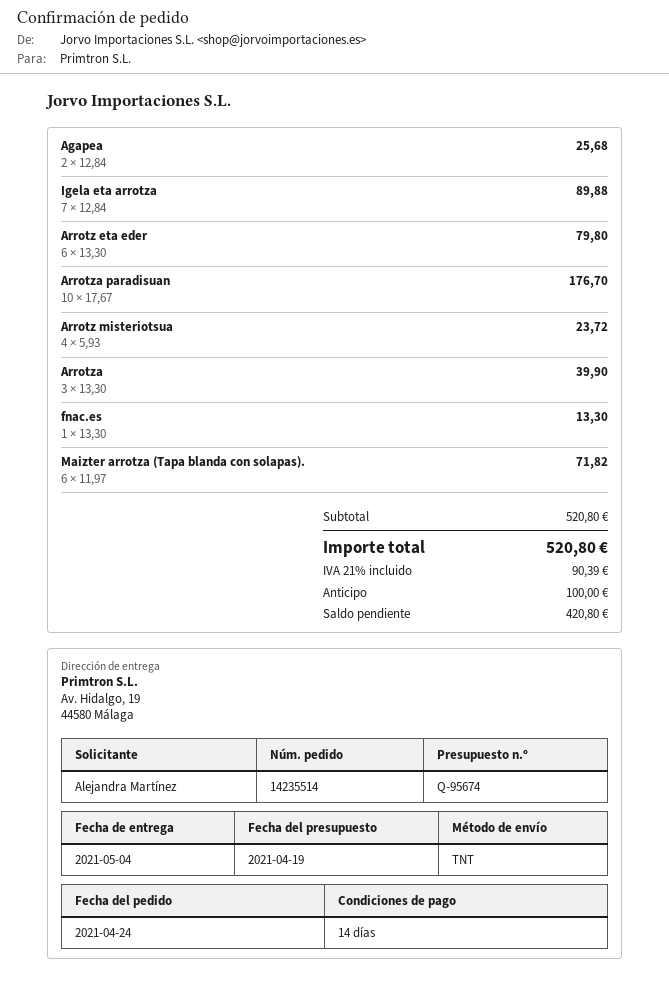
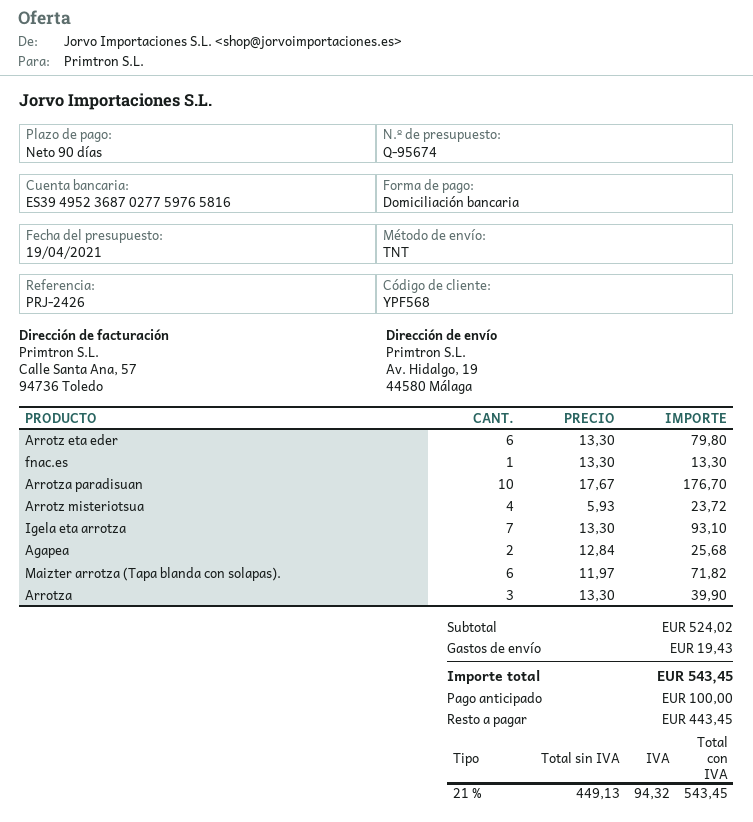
payment terms: 14 days -> 90 days
Igela eta arrotza: 7 x 12.84 = 89.88 -> 7 x 13.30 = 93.10
subtotal: 520.80 -> 524.02
shipping: none -> 19.43
tax: 21% = 90.39 -> 21% = 94.32
total: 520.80 -> 543.45
balance: 420.80 -> 443.45

